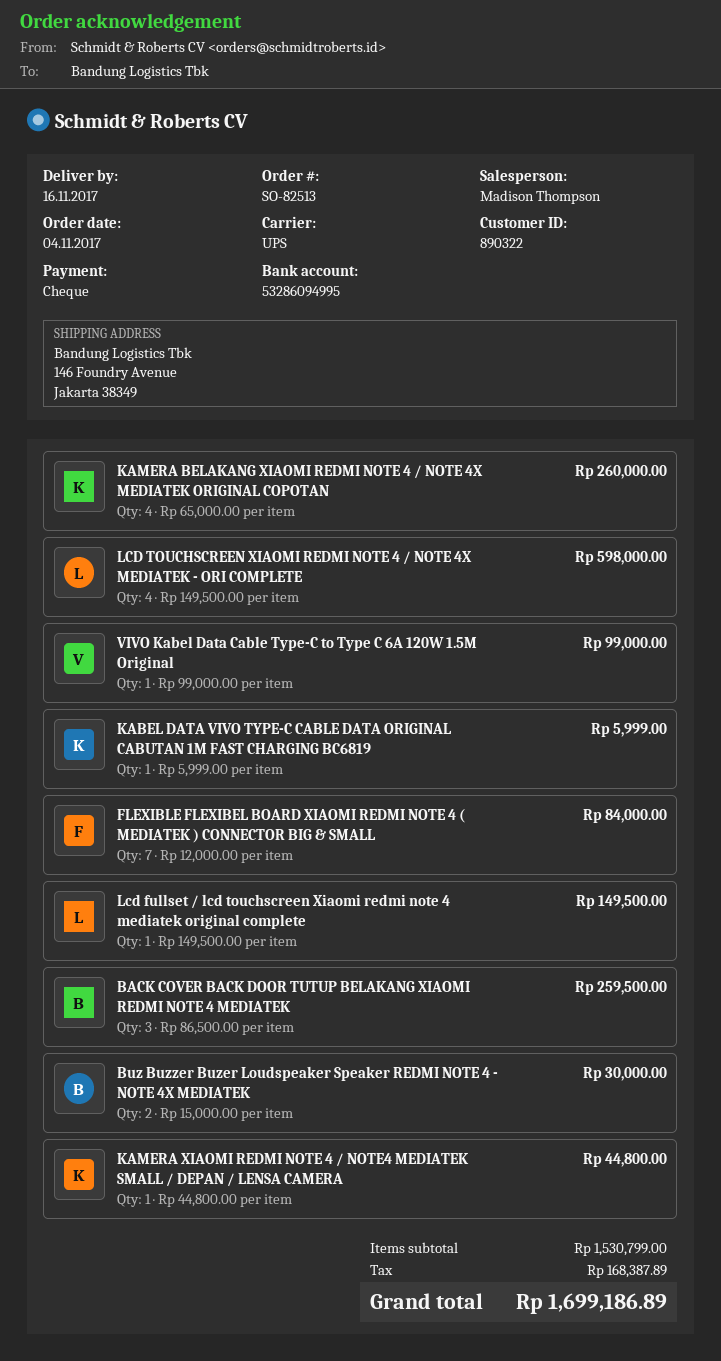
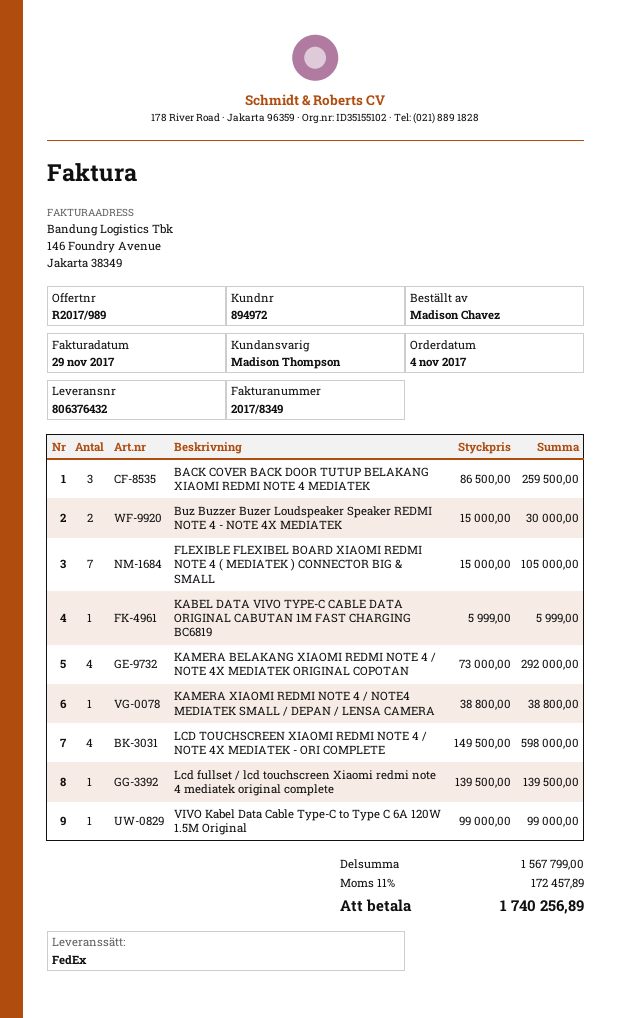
customer number: 890322 -> 894972
shipping method: UPS -> FedEx
KAMERA BELAKANG XIAOMI REDMI NOTE 4 / NOTE 4X MEDIATEK ORIGINAL COPOTAN: 4 x 65000.00 = 260000.00 -> 4 x 73000.00 = 292000.00
FLEXIBLE FLEXIBEL BOARD XIAOMI REDMI NOTE 4 ( MEDIATEK ) CONNECTOR BIG & SMALL: 7 x 12000.00 = 84000.00 -> 7 x 15000.00 = 105000.00
Lcd fullset / lcd touchscreen Xiaomi redmi note 4 mediatek original complete: 1 x 149500.00 = 149500.00 -> 1 x 139500.00 = 139500.00
KAMERA XIAOMI REDMI NOTE 4 / NOTE4 MEDIATEK SMALL / DEPAN / LENSA CAMERA: 1 x 44800.00 = 44800.00 -> 1 x 38800.00 = 38800.00
subtotal: 1530799.00 -> 1567799.00
tax: 168387.89 -> 172457.89
total: 1699186.89 -> 1740256.89

